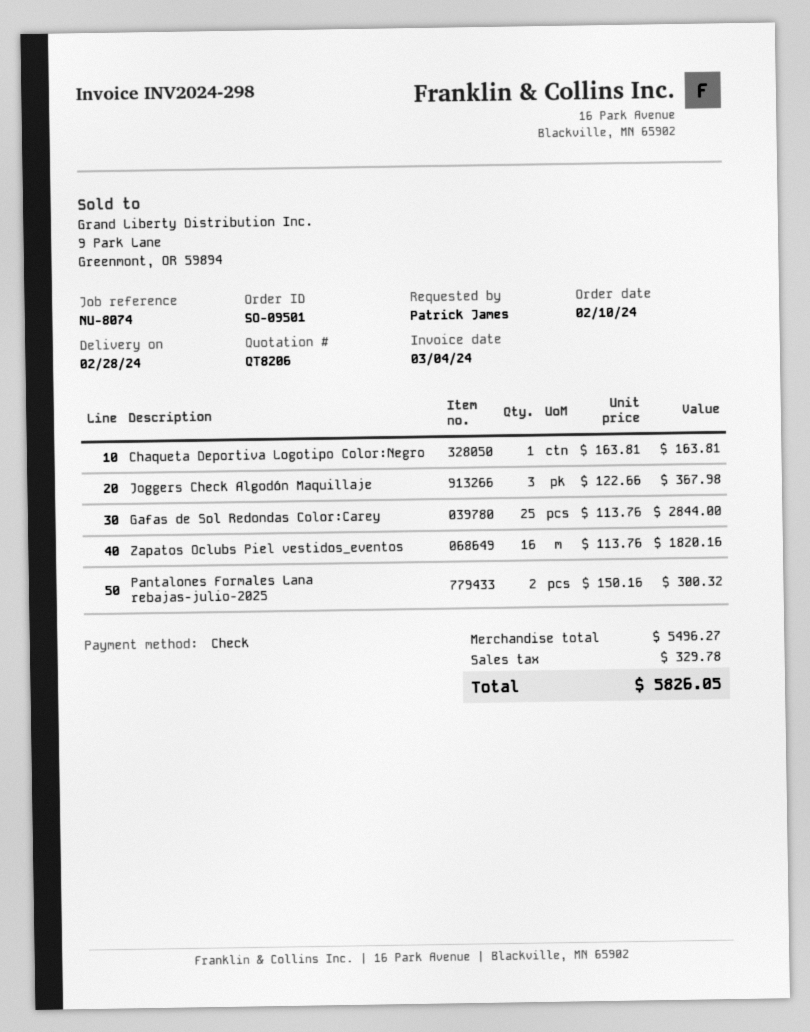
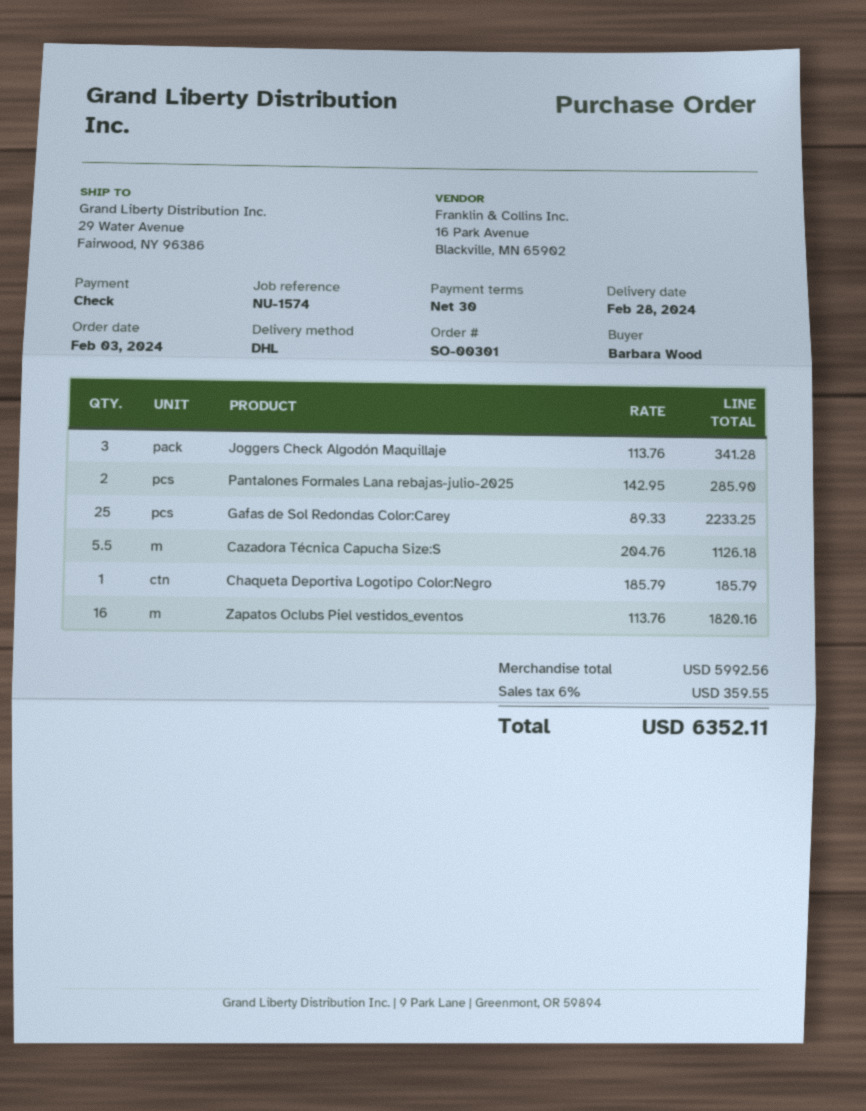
order number: SO-09501 -> SO-00301
order date: 2024-02-10 -> 2024-02-03
reference: NU-8074 -> NU-1574
ordered by: Patrick James -> Barbara Wood
Chaqueta Deportiva Logotipo Color:Negro: 1 x 163.81 = 163.81 -> 1 x 185.79 = 185.79
Joggers Check Algodón Maquillaje: 3 x 122.66 = 367.98 -> 3 x 113.76 = 341.28
Gafas de Sol Redondas Color:Carey: 25 x 113.76 = 2844.00 -> 25 x 89.33 = 2233.25
Pantalones Formales Lana rebajas-julio-2025: 2 x 150.16 = 300.32 -> 2 x 142.95 = 285.90
Cazadora Técnica Capucha Size:S: none -> 5.5 x 204.76 = 1126.18
subtotal: 5496.27 -> 5992.56
tax: 329.78 -> 359.55
total: 5826.05 -> 6352.11

